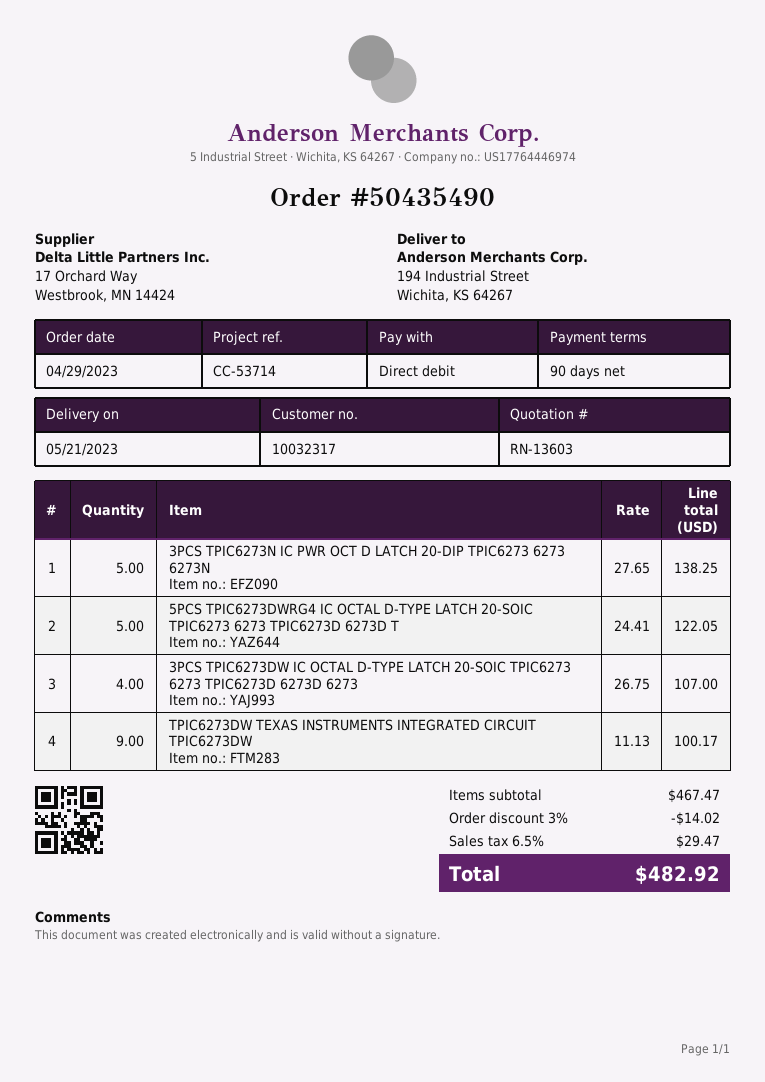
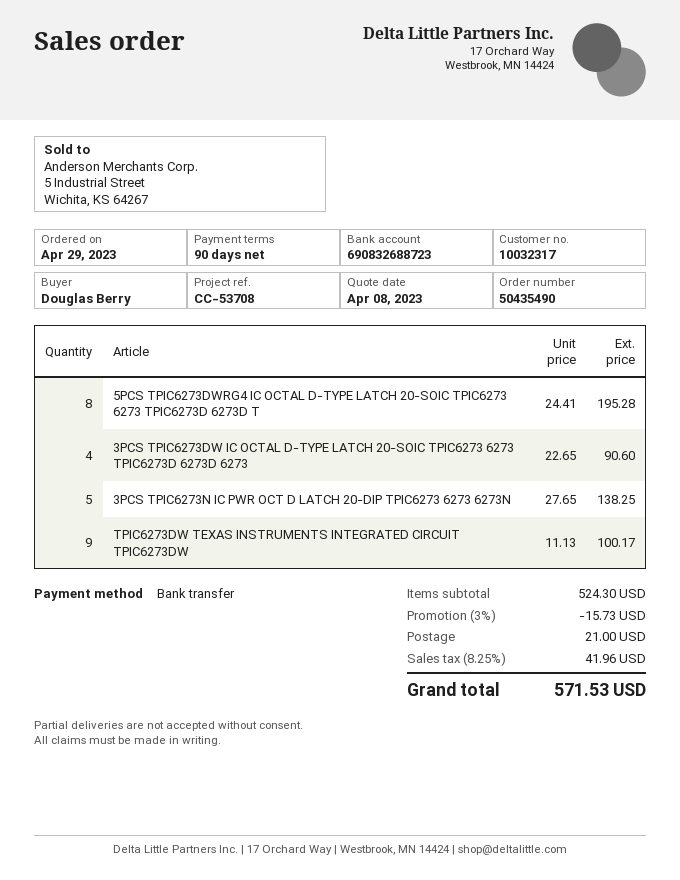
reference: CC-53714 -> CC-53708
payment method: direct debit -> bank transfer
5PCS TPIC6273DWRG4 IC OCTAL D-TYPE LATCH 20-SOIC TPIC6273 6273 TPIC6273D 6273D T: 5 x 24.41 = 122.05 -> 8 x 24.41 = 195.28
3PCS TPIC6273DW IC OCTAL D-TYPE LATCH 20-SOIC TPIC6273 6273 TPIC6273D 6273D 6273: 4 x 26.75 = 107.00 -> 4 x 22.65 = 90.60
subtotal: 467.47 -> 524.30
discount: 3% = 14.02 -> 3% = 15.73
shipping: none -> 21.00
tax: 6.5% = 29.47 -> 8.25% = 41.96
total: 482.92 -> 571.53

